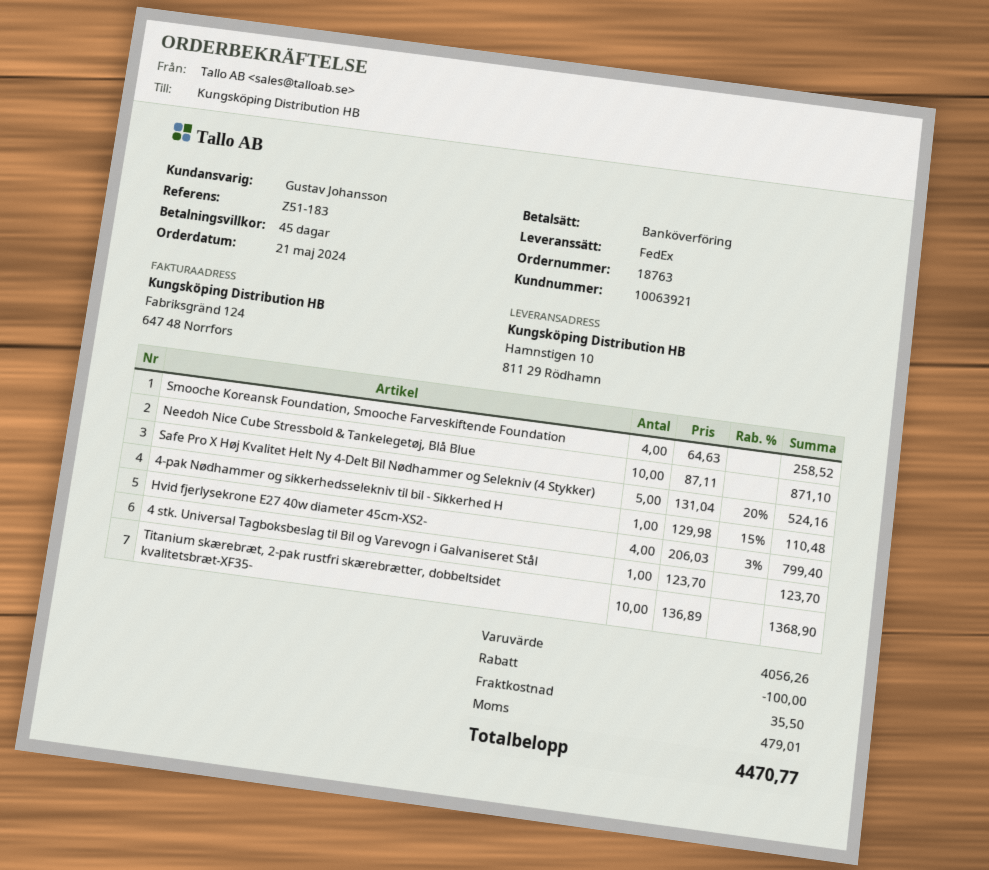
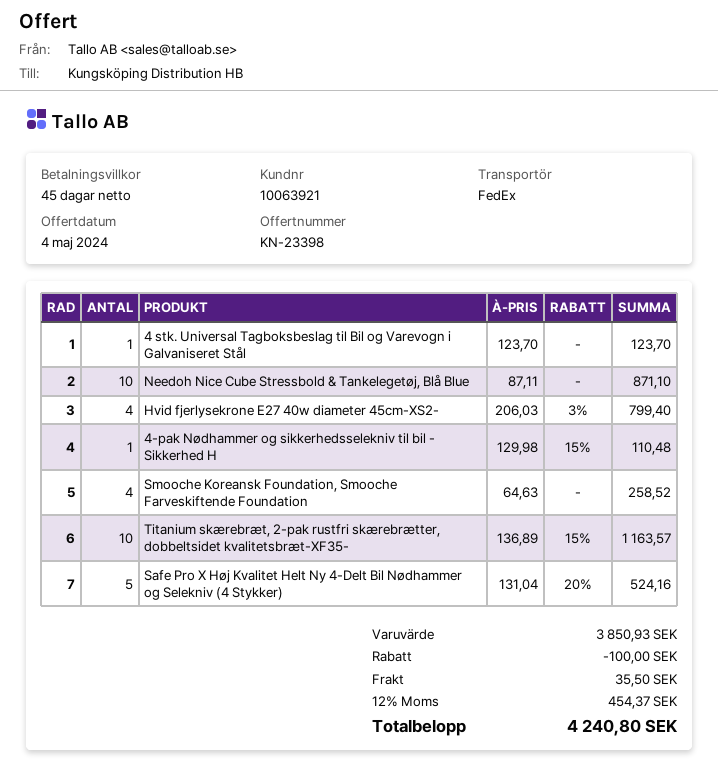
Titanium skærebræt, 2-pak rustfri skærebrætter, dobbeltsidet kvalitetsbræt-XF35-: 10 x 136.89 = 1368.90 -> 10 x 136.89 - 15% = 1163.57
subtotal: 4056.26 -> 3850.93
tax: 479.01 -> 454.37
total: 4470.77 -> 4240.80

